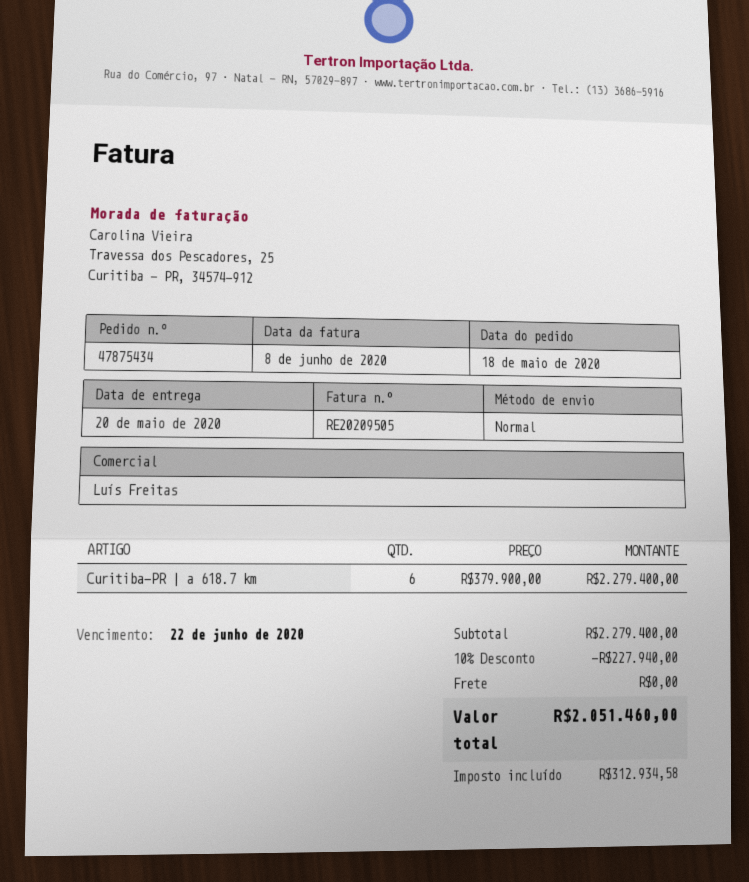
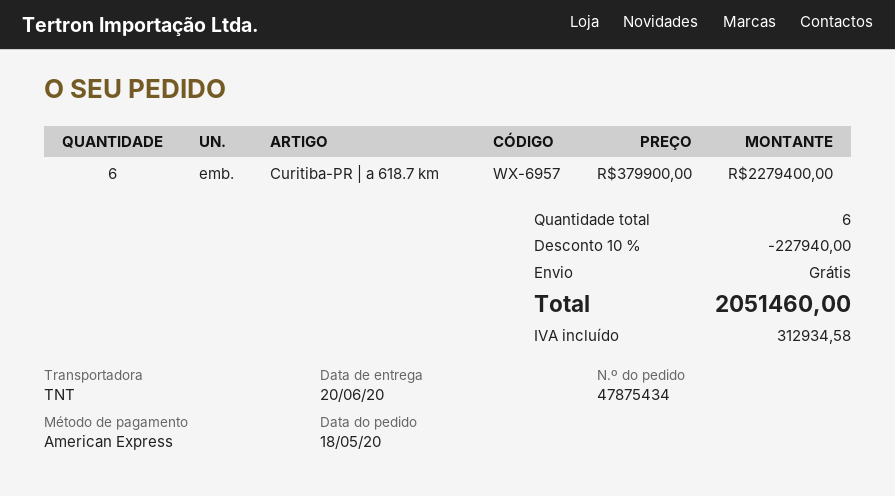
delivery date: 2020-05-20 -> 2020-06-20
shipping method: standard -> TNT

